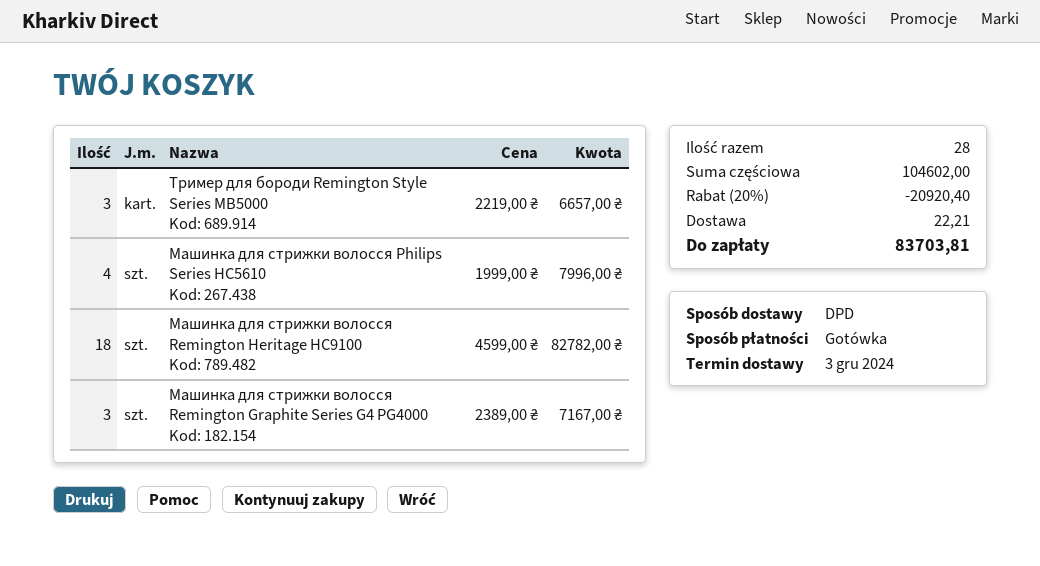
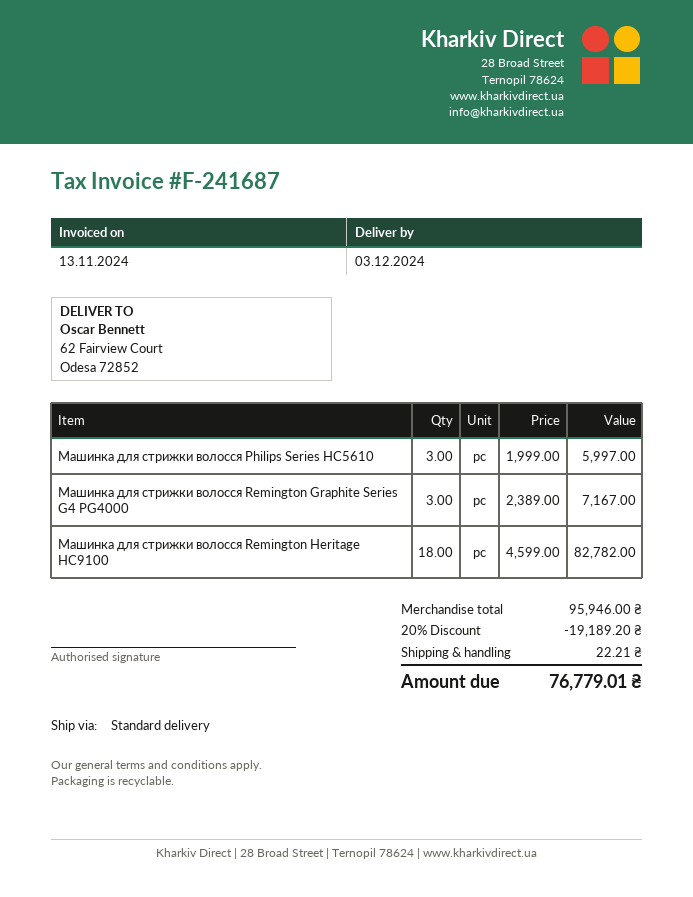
shipping method: DPD -> standard
Тример для бороди Remington Style Series MB5000: 3 x 2219.00 = 6657.00 -> none
Машинка для стрижки волосся Philips Series HC5610: 4 x 1999.00 = 7996.00 -> 3 x 1999.00 = 5997.00
subtotal: 104602.00 -> 95946.00
discount: 20% = 20920.40 -> 20% = 19189.20
total: 83703.81 -> 76779.01

